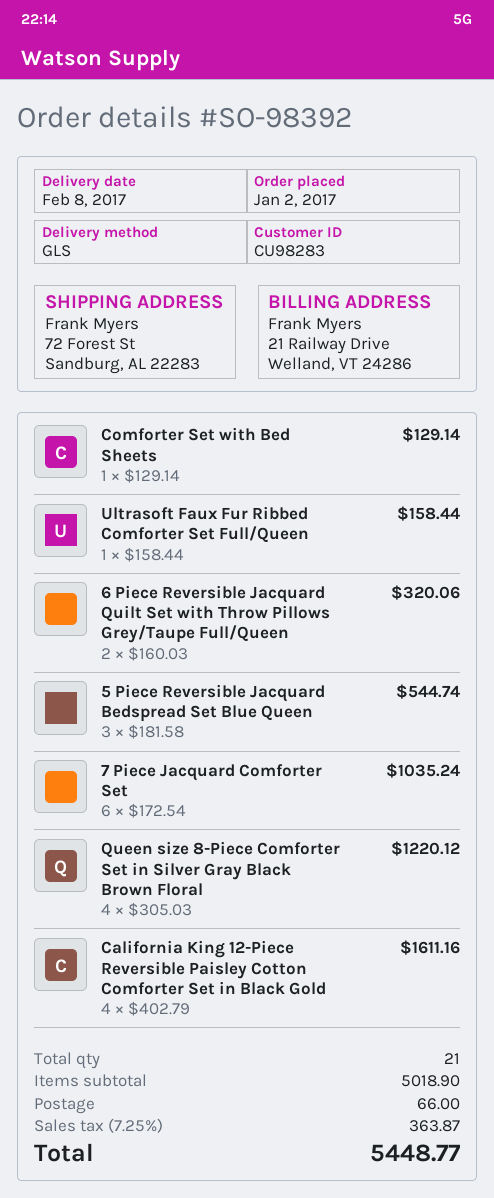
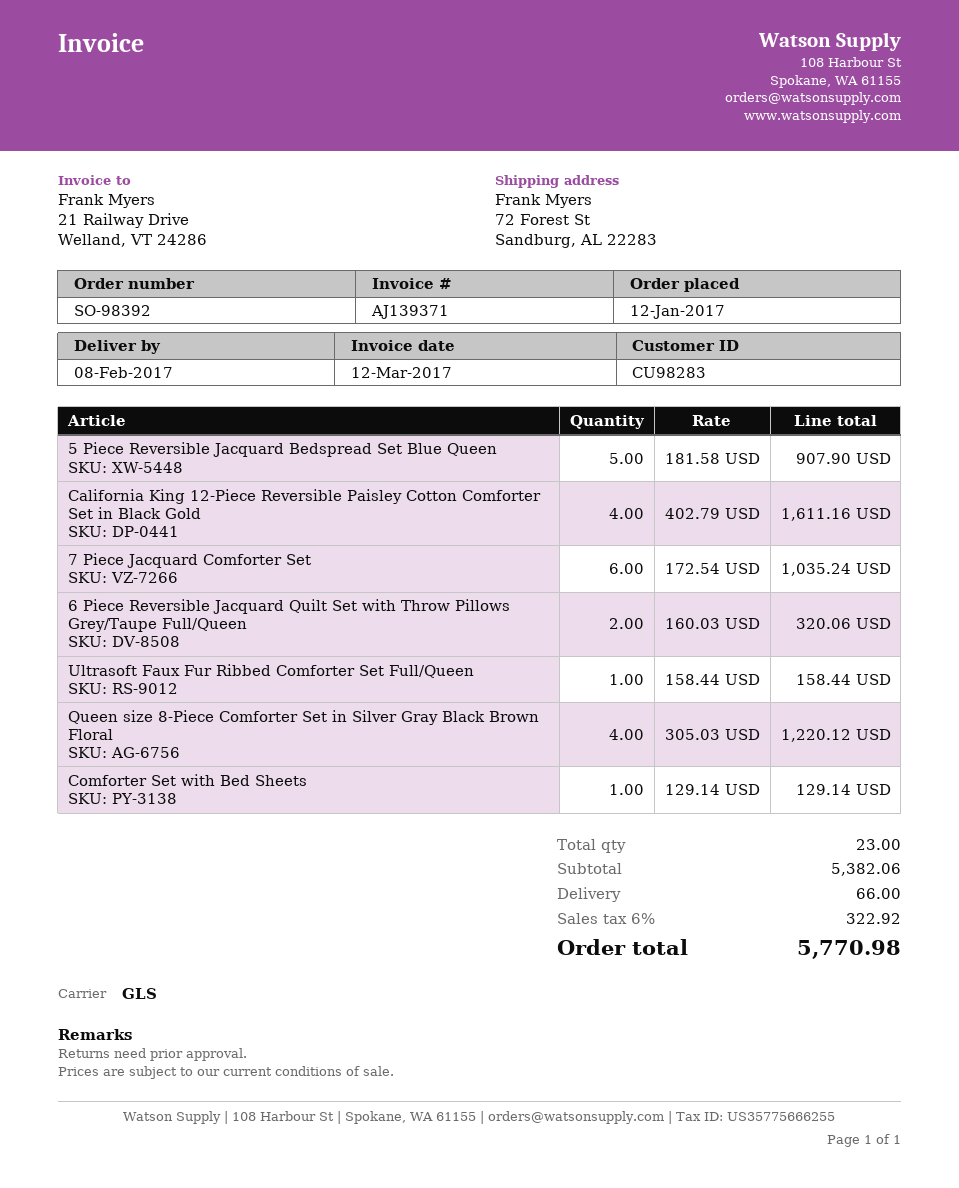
order date: 2017-01-02 -> 2017-01-12
5 Piece Reversible Jacquard Bedspread Set Blue Queen: 3 x 181.58 = 544.74 -> 5 x 181.58 = 907.90
total quantity: 21 -> 23
subtotal: 5018.90 -> 5382.06
tax: 7.25% = 363.87 -> 6% = 322.92
total: 5448.77 -> 5770.98

